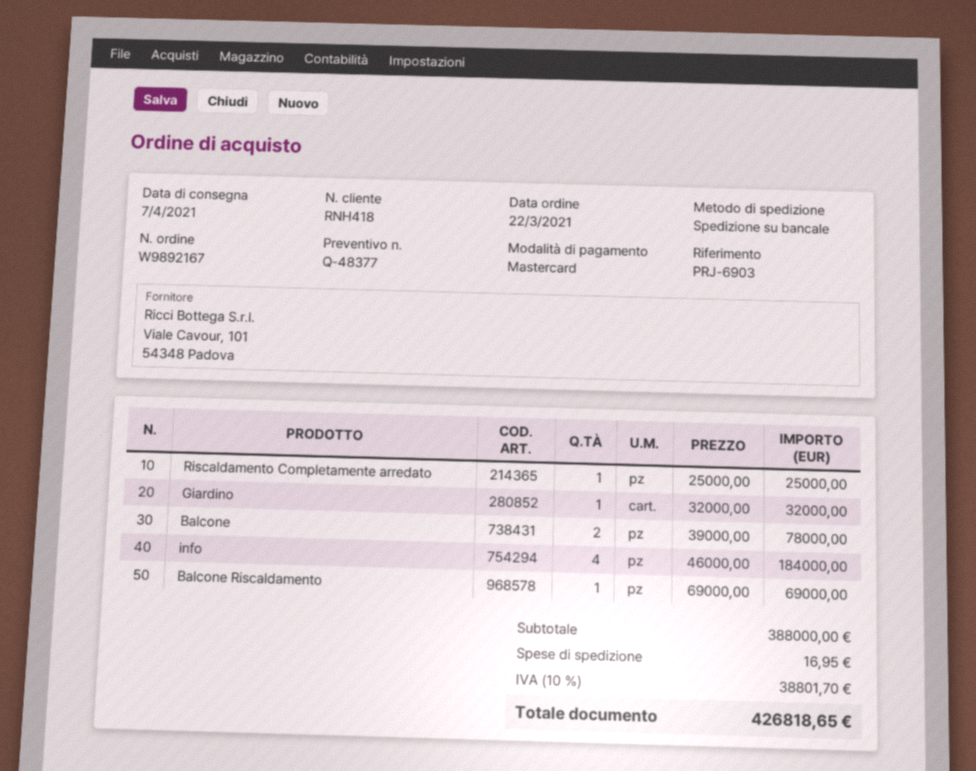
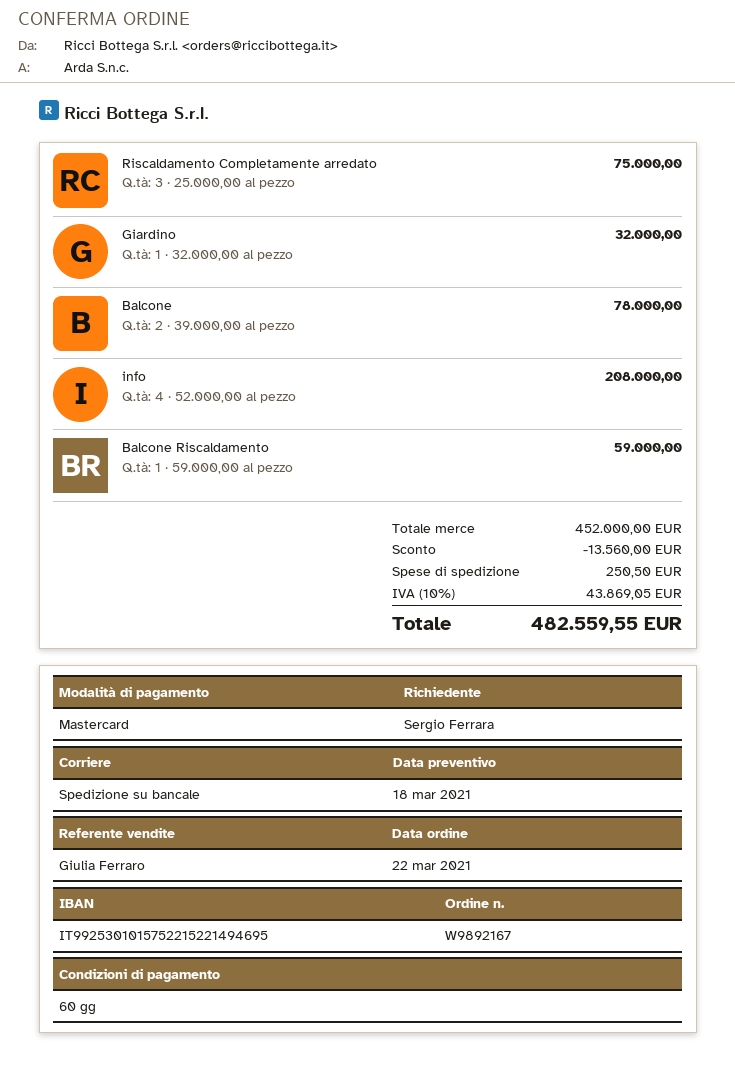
Riscaldamento Completamente arredato: 1 x 25000.00 = 25000.00 -> 3 x 25000.00 = 75000.00
info: 4 x 46000.00 = 184000.00 -> 4 x 52000.00 = 208000.00
Balcone Riscaldamento: 1 x 69000.00 = 69000.00 -> 1 x 59000.00 = 59000.00
subtotal: 388000.00 -> 452000.00
discount: none -> 13560.00
shipping: 16.95 -> 250.50
tax: 10% = 38801.70 -> 10% = 43869.05
total: 426818.65 -> 482559.55

